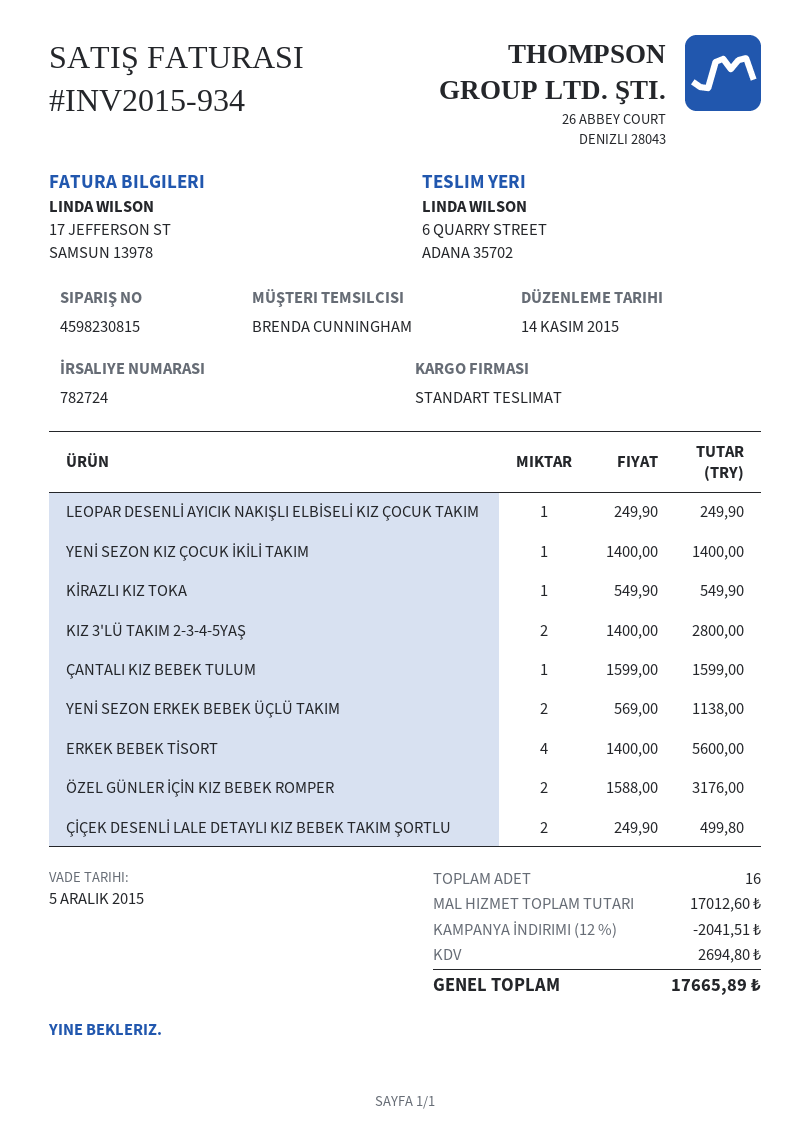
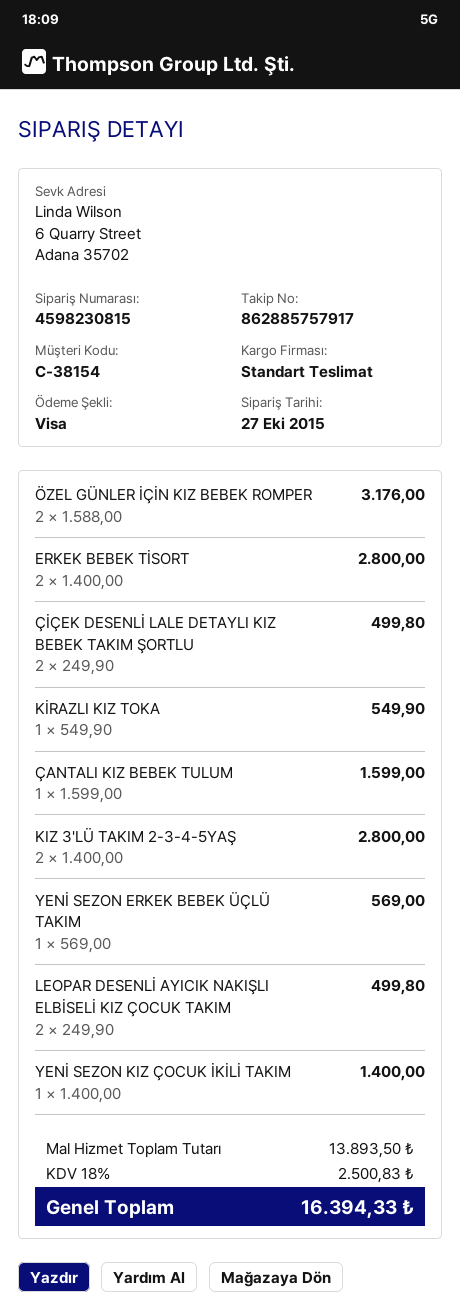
LEOPAR DESENLİ AYICIK NAKIŞLI ELBİSELİ KIZ ÇOCUK TAKIM: 1 x 249.90 = 249.90 -> 2 x 249.90 = 499.80
YENİ SEZON ERKEK BEBEK ÜÇLÜ TAKIM: 2 x 569.00 = 1138.00 -> 1 x 569.00 = 569.00
ERKEK BEBEK TİSORT: 4 x 1400.00 = 5600.00 -> 2 x 1400.00 = 2800.00
subtotal: 17012.60 -> 13893.50
discount: 12% = 2041.51 -> none
tax: 2694.80 -> 2500.83
total: 17665.89 -> 16394.33

